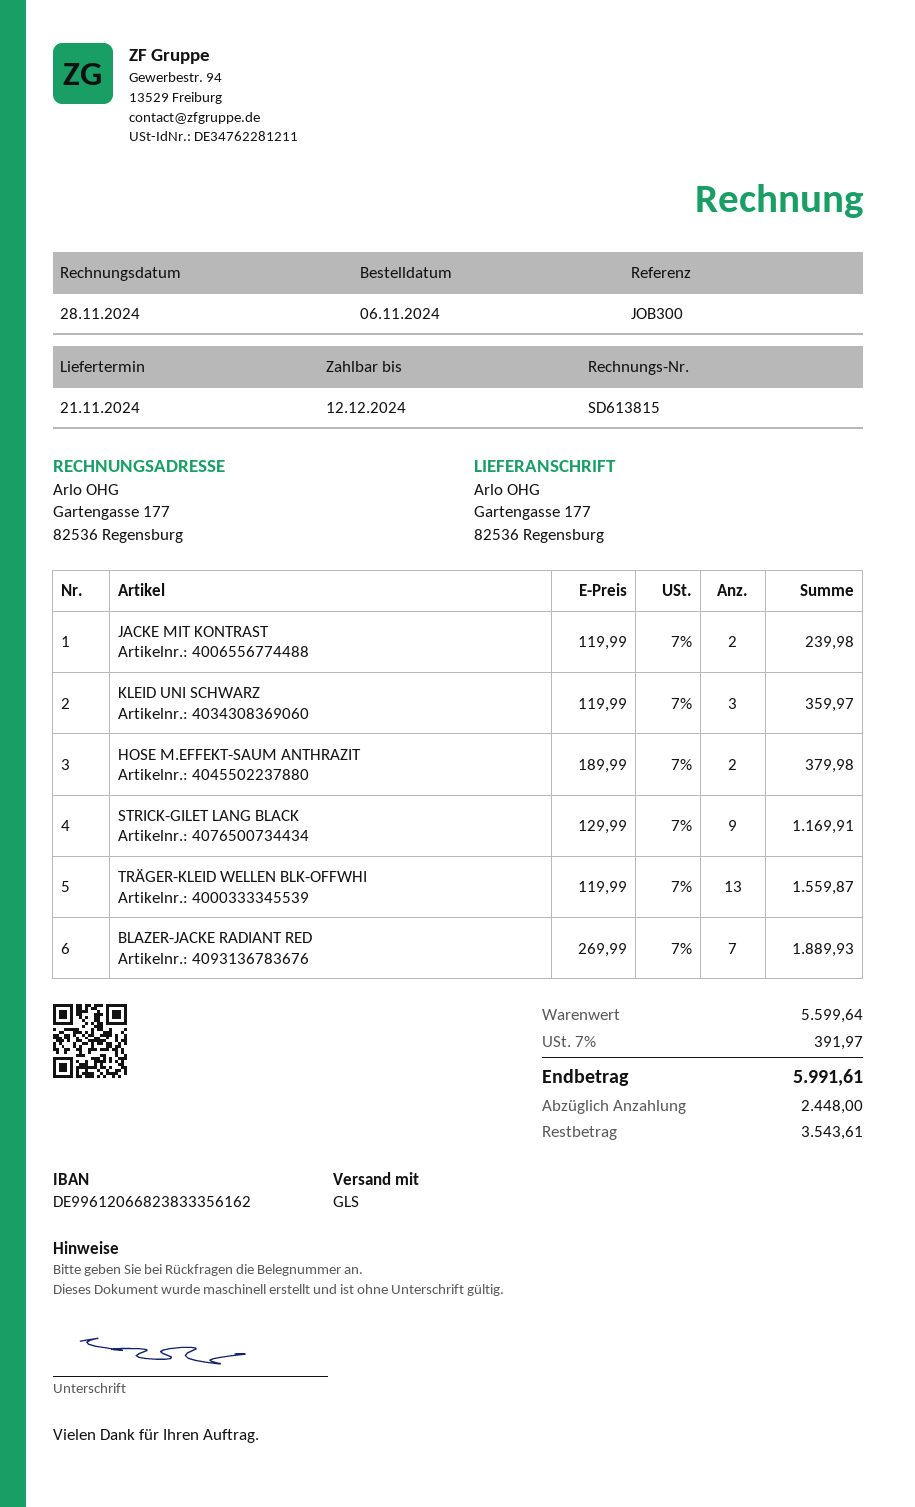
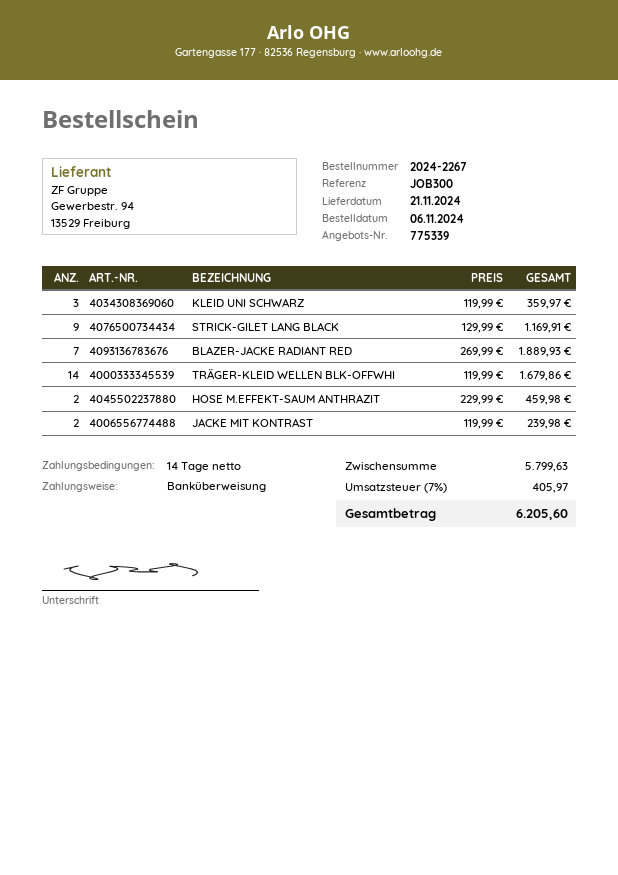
HOSE M.EFFEKT-SAUM ANTHRAZIT: 2 x 189.99 = 379.98 -> 2 x 229.99 = 459.98
TRÄGER-KLEID WELLEN BLK-OFFWHI: 13 x 119.99 = 1559.87 -> 14 x 119.99 = 1679.86
subtotal: 5599.64 -> 5799.63
tax: 7% = 391.97 -> 7% = 405.97
total: 5991.61 -> 6205.60

